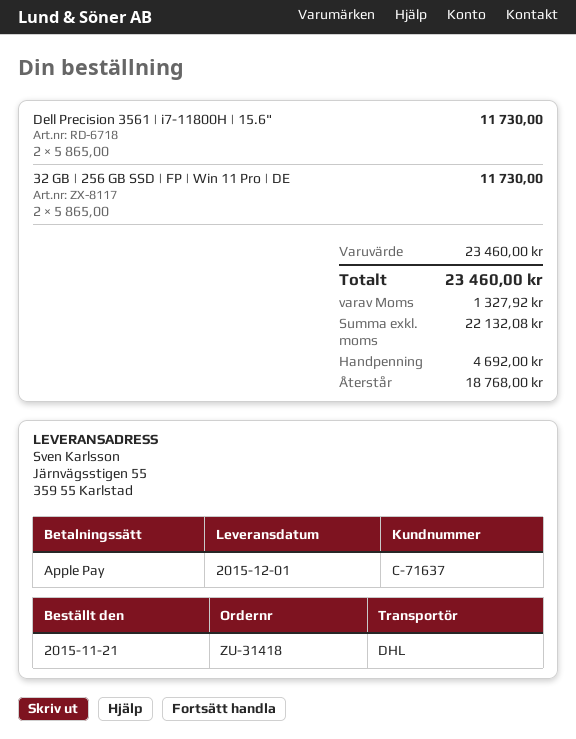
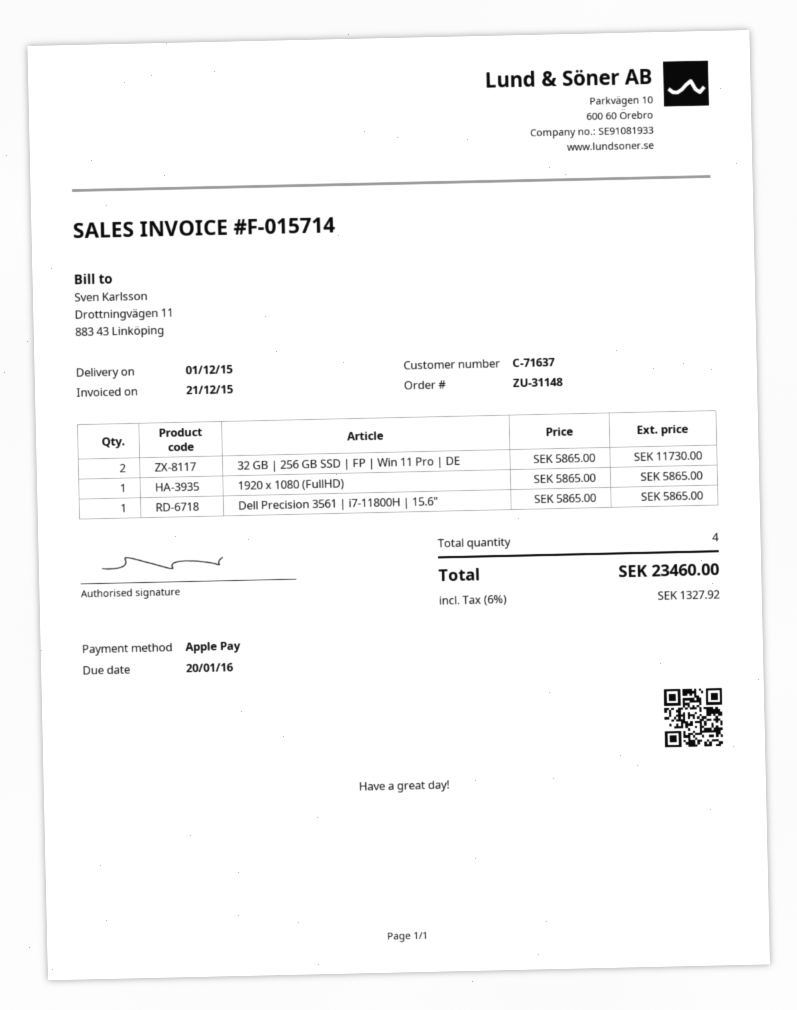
order number: ZU-31418 -> ZU-31148
Dell Precision 3561 | i7-11800H | 15.6": 2 x 5865.00 = 11730.00 -> 1 x 5865.00 = 5865.00
1920 x 1080 (FullHD): none -> 1 x 5865.00 = 5865.00

